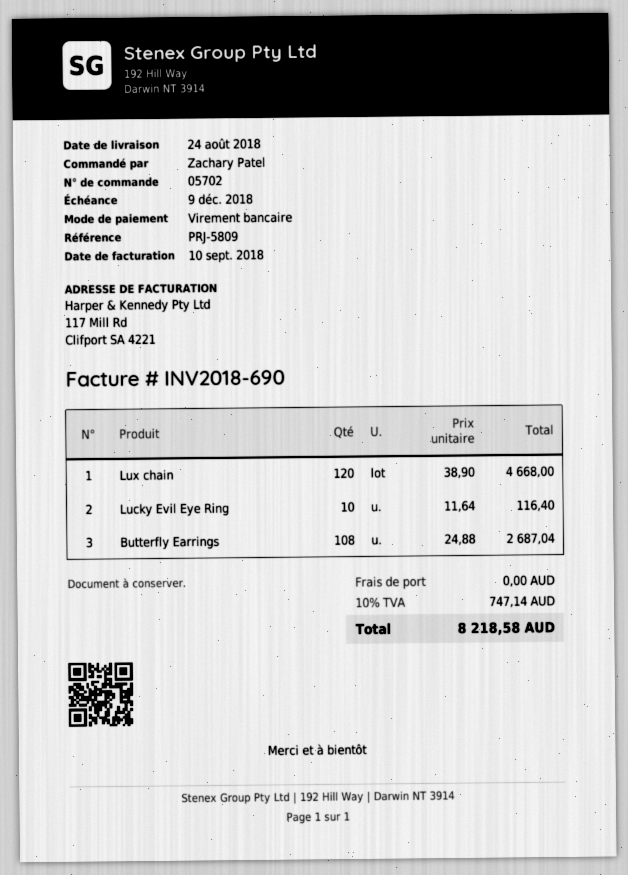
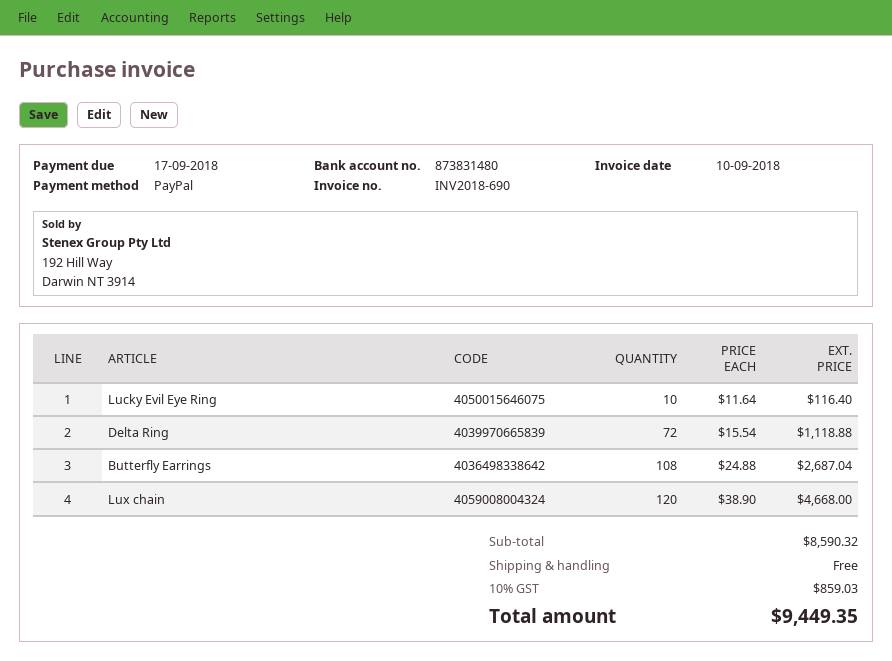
due date: 2018-12-09 -> 2018-09-17
payment method: bank transfer -> PayPal
Delta Ring: none -> 72 x 15.54 = 1118.88
tax: 10% = 747.14 -> 10% = 859.03
total: 8218.58 -> 9449.35

